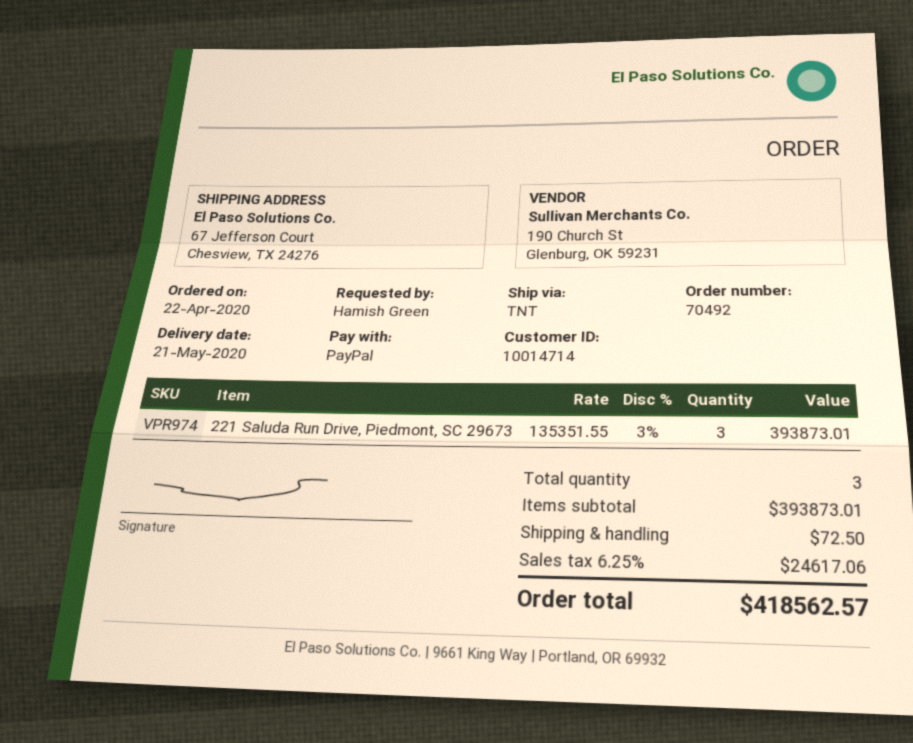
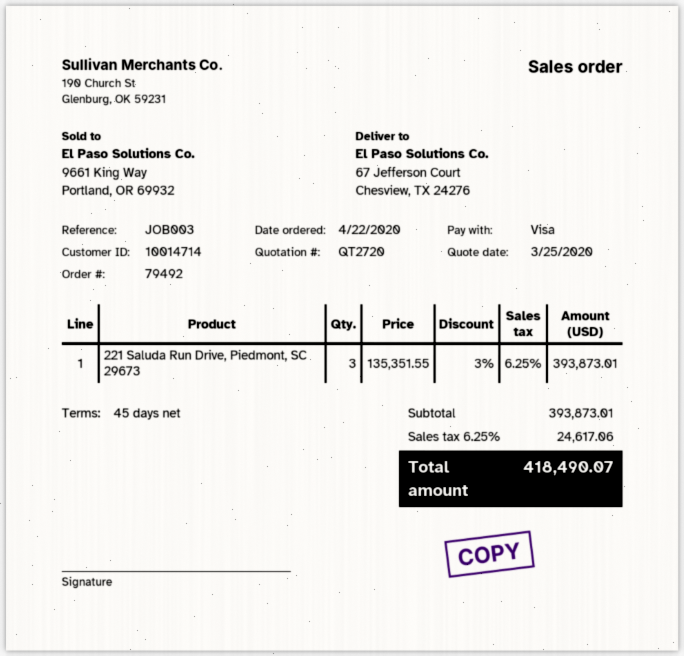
order number: 70492 -> 79492
payment method: PayPal -> Visa
shipping: 72.50 -> none
total: 418562.57 -> 418490.07

